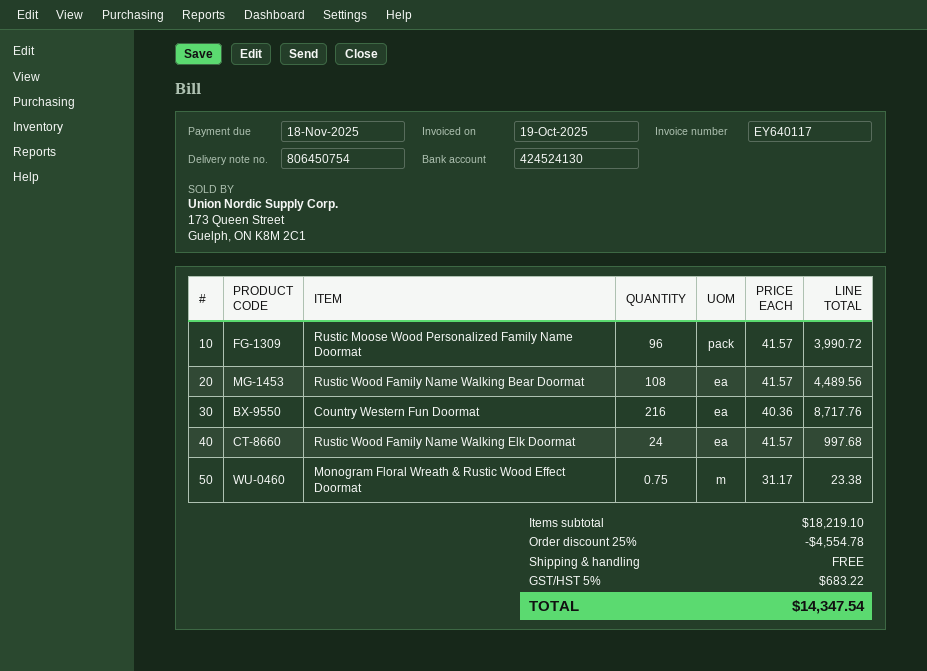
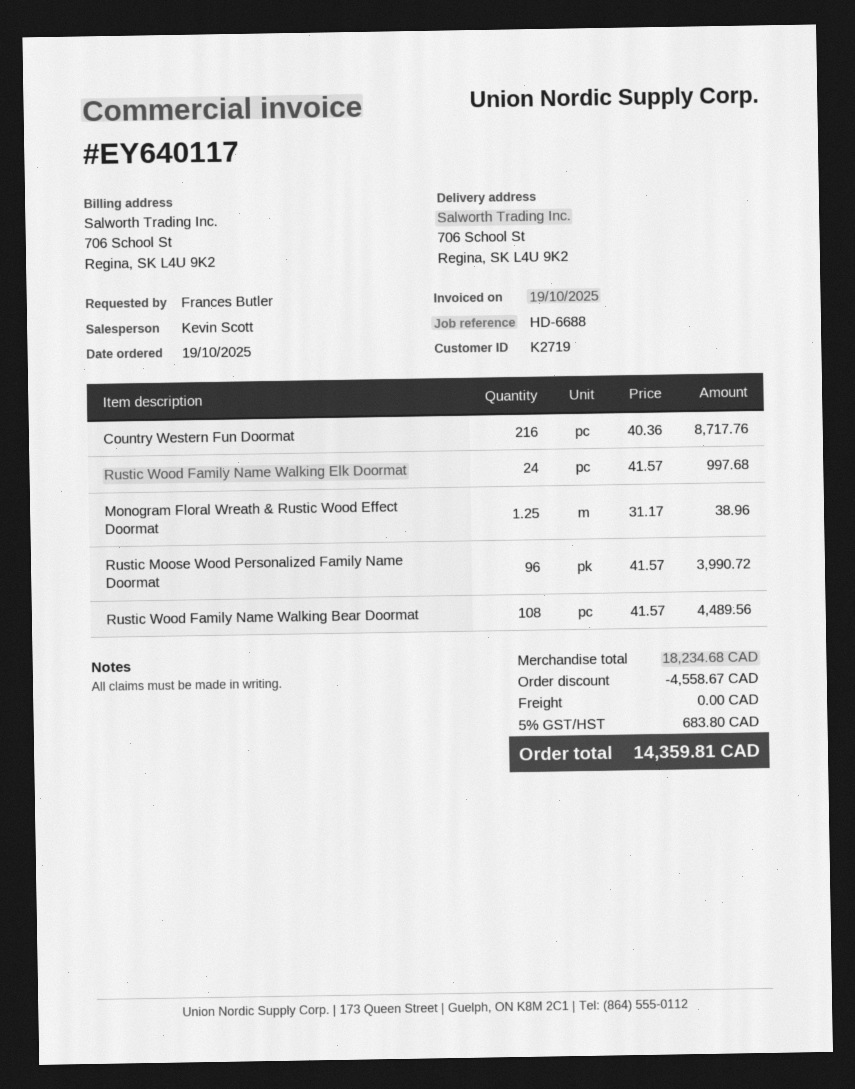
Monogram Floral Wreath & Rustic Wood Effect Doormat: 0.75 x 31.17 = 23.38 -> 1.25 x 31.17 = 38.96
subtotal: 18219.10 -> 18234.68
discount: 4554.78 -> 4558.67
tax: 5% = 683.22 -> 5% = 683.80
total: 14347.54 -> 14359.81

